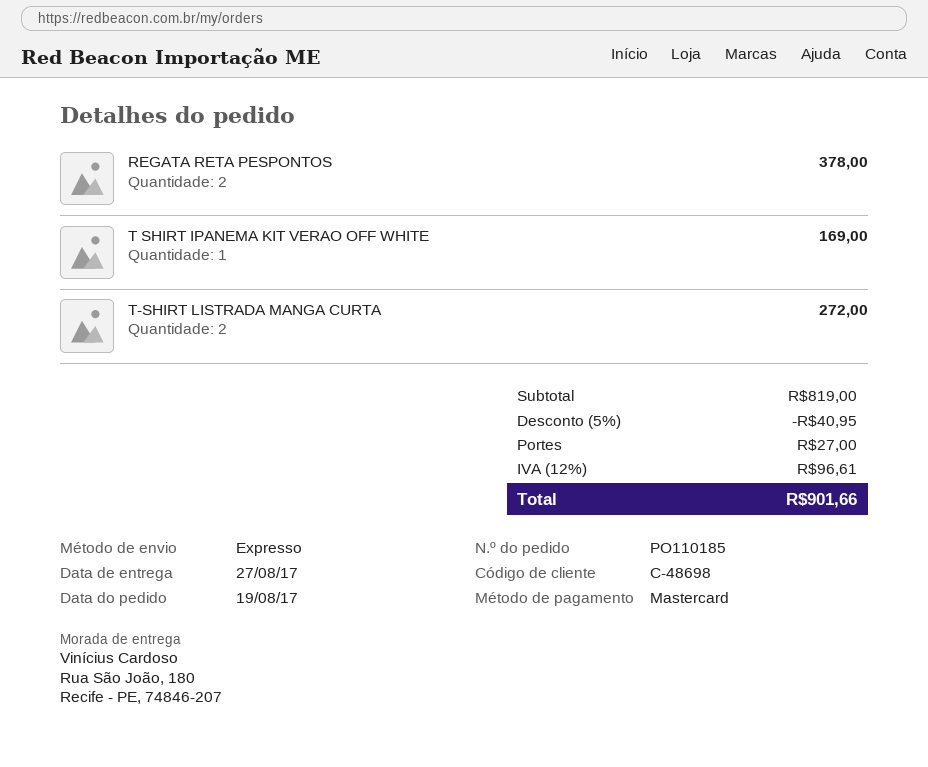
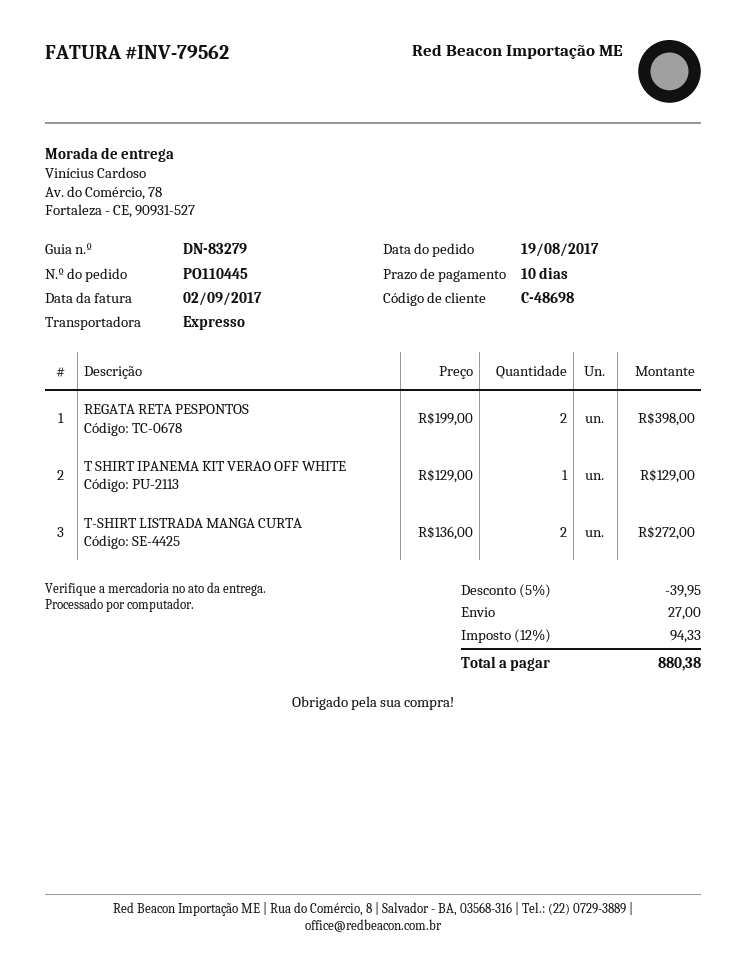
order number: PO110185 -> PO110445
ship to: Rua São João, 180, Recife - PE, 74846-207 -> Av. do Comércio, 78, Fortaleza - CE, 90931-527
REGATA RETA PESPONTOS: 2 for 378.00 -> 2 for 398.00
T SHIRT IPANEMA KIT VERAO OFF WHITE: 1 for 169.00 -> 1 for 129.00
discount: 5% = 40.95 -> 5% = 39.95
tax: 12% = 96.61 -> 12% = 94.33
total: 901.66 -> 880.38

